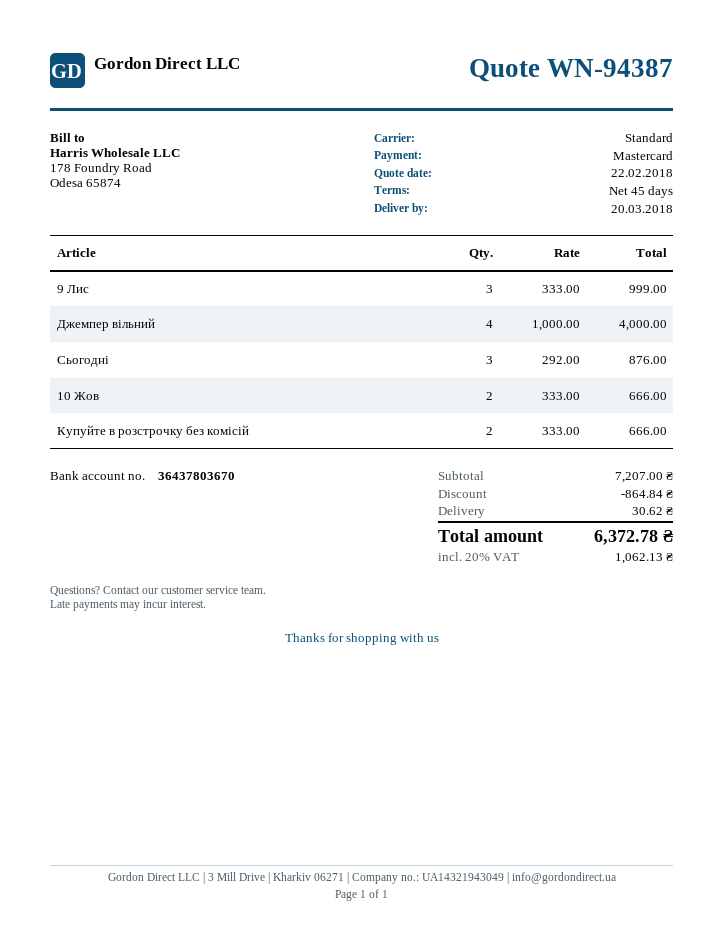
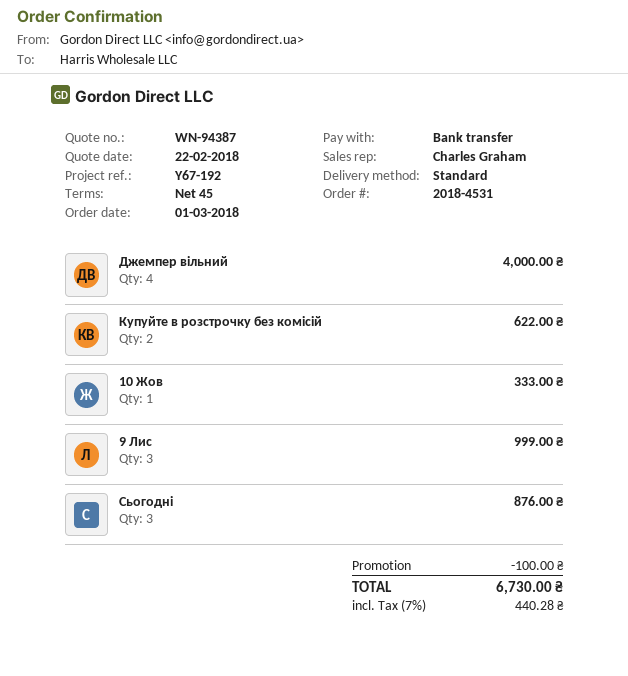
payment method: Mastercard -> bank transfer
10 Жов: 2 for 666.00 -> 1 for 333.00
Купуйте в розстрочку без комісій: 2 for 666.00 -> 2 for 622.00
discount: 864.84 -> 100.00
shipping: 30.62 -> none
tax: 20% = 1062.13 -> 7% = 440.28
total: 6372.78 -> 6730.00

